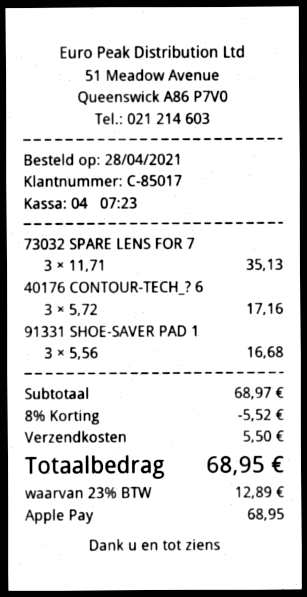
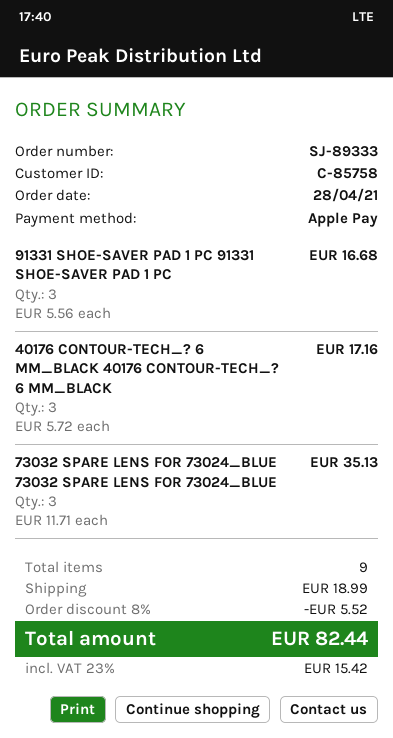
customer number: C-85017 -> C-85758
shipping: 5.50 -> 18.99
tax: 23% = 12.89 -> 23% = 15.42
total: 68.95 -> 82.44

